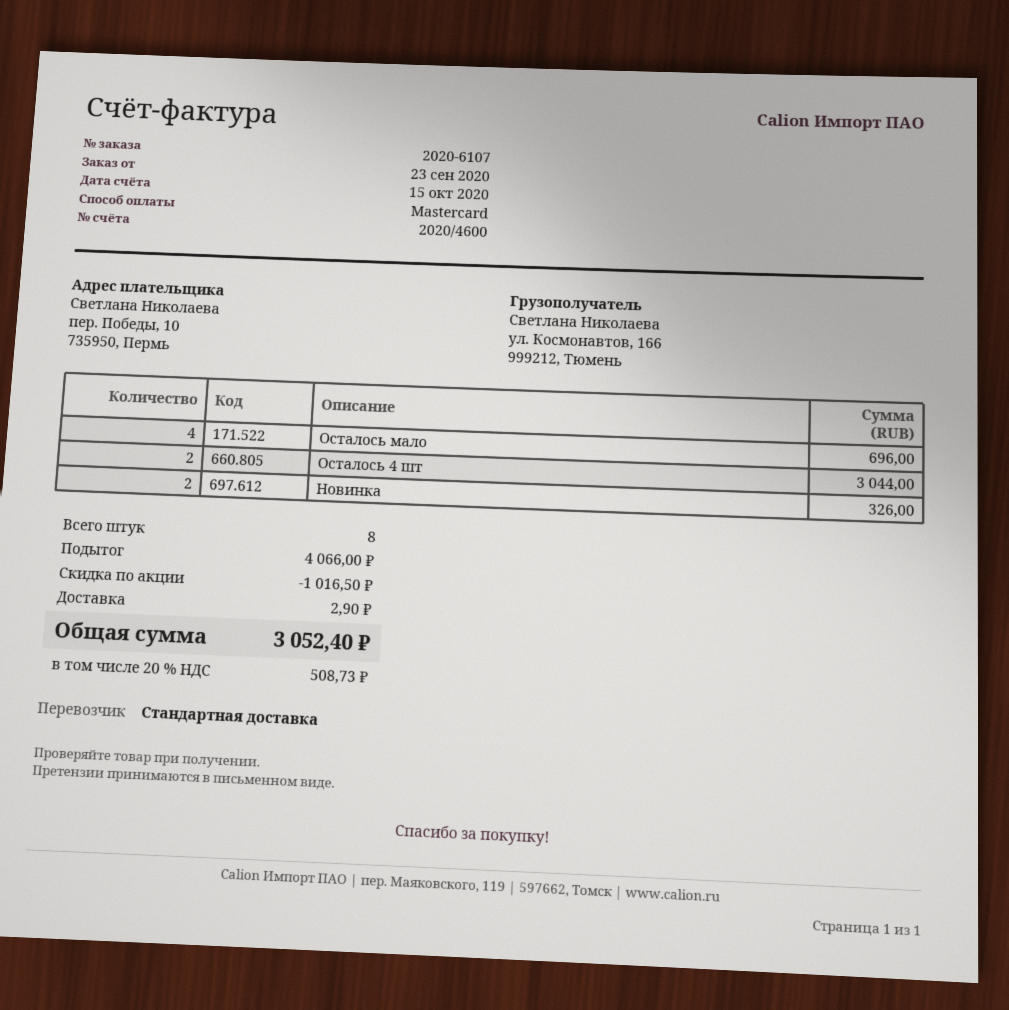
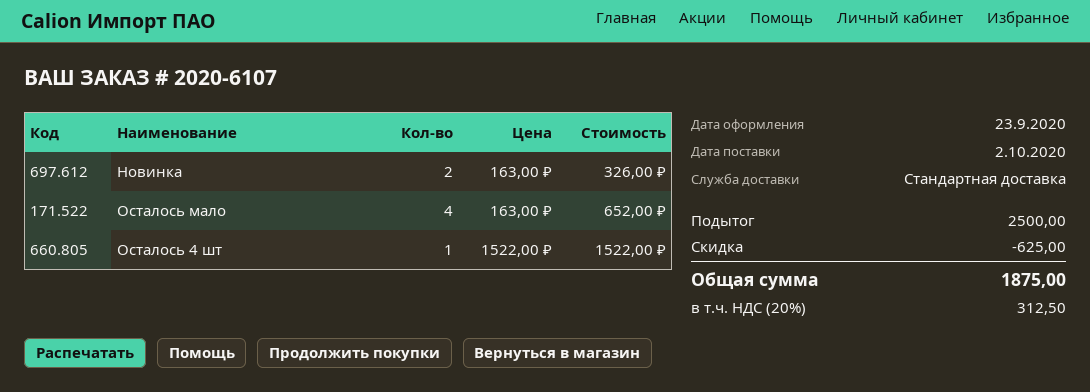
Осталось мало: 4 for 696.00 -> 4 for 652.00
Осталось 4 шт: 2 for 3044.00 -> 1 for 1522.00
subtotal: 4066.00 -> 2500.00
discount: 1016.50 -> 625.00
shipping: 2.90 -> none
tax: 20% = 508.73 -> 20% = 312.50
total: 3052.40 -> 1875.00

